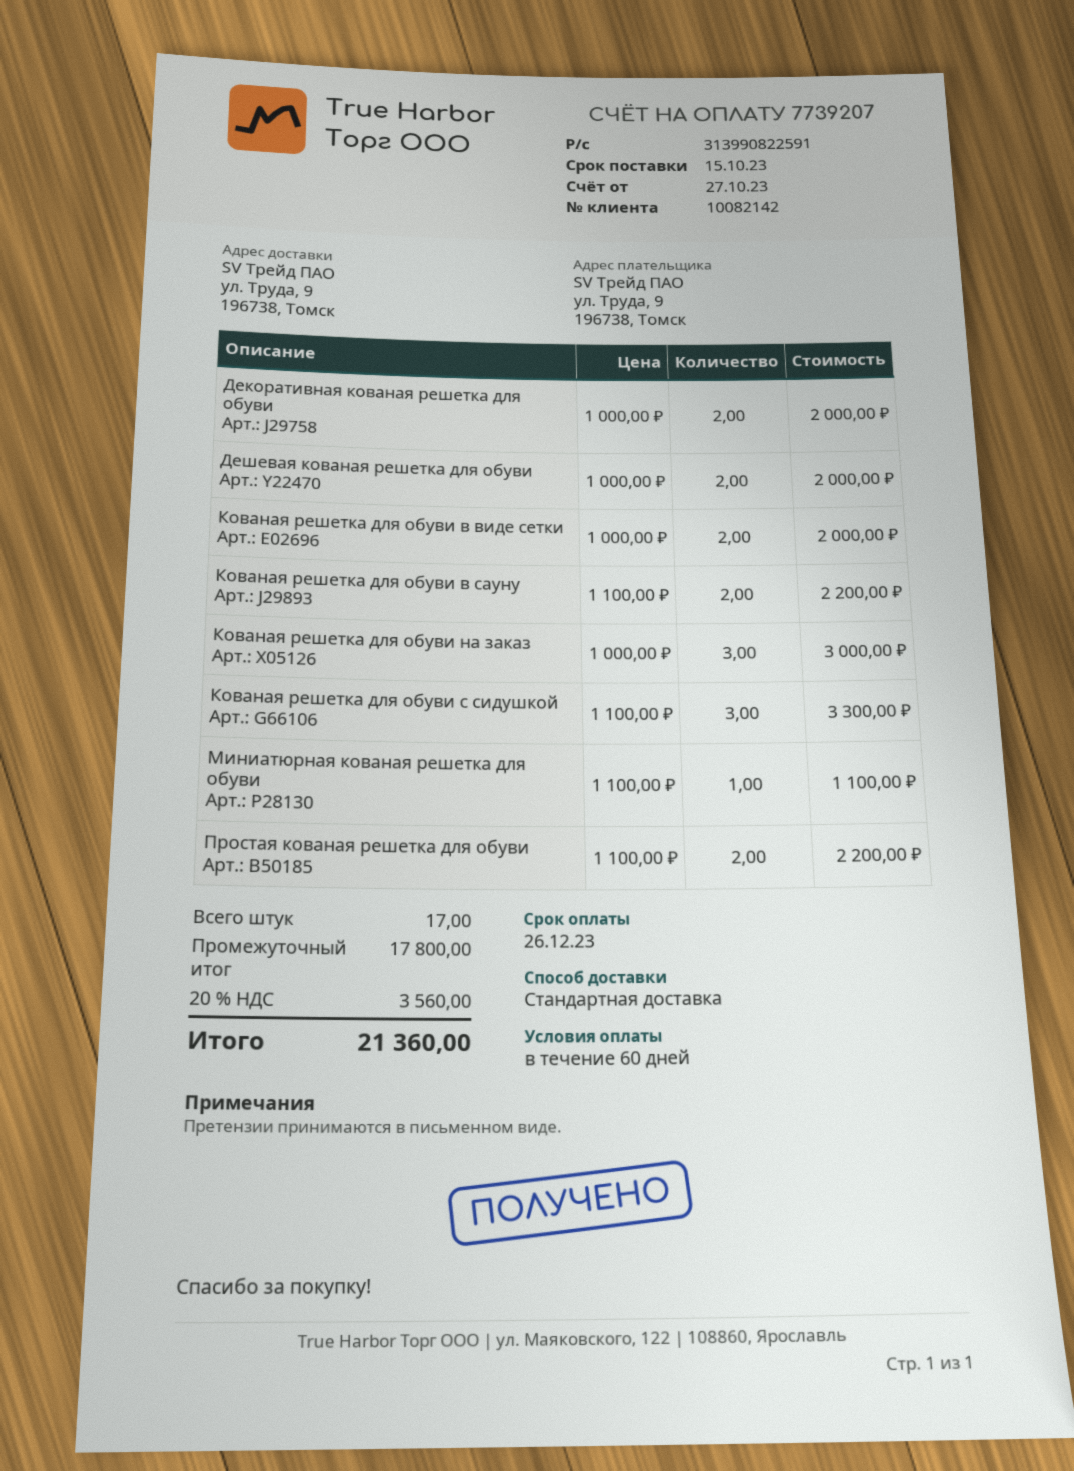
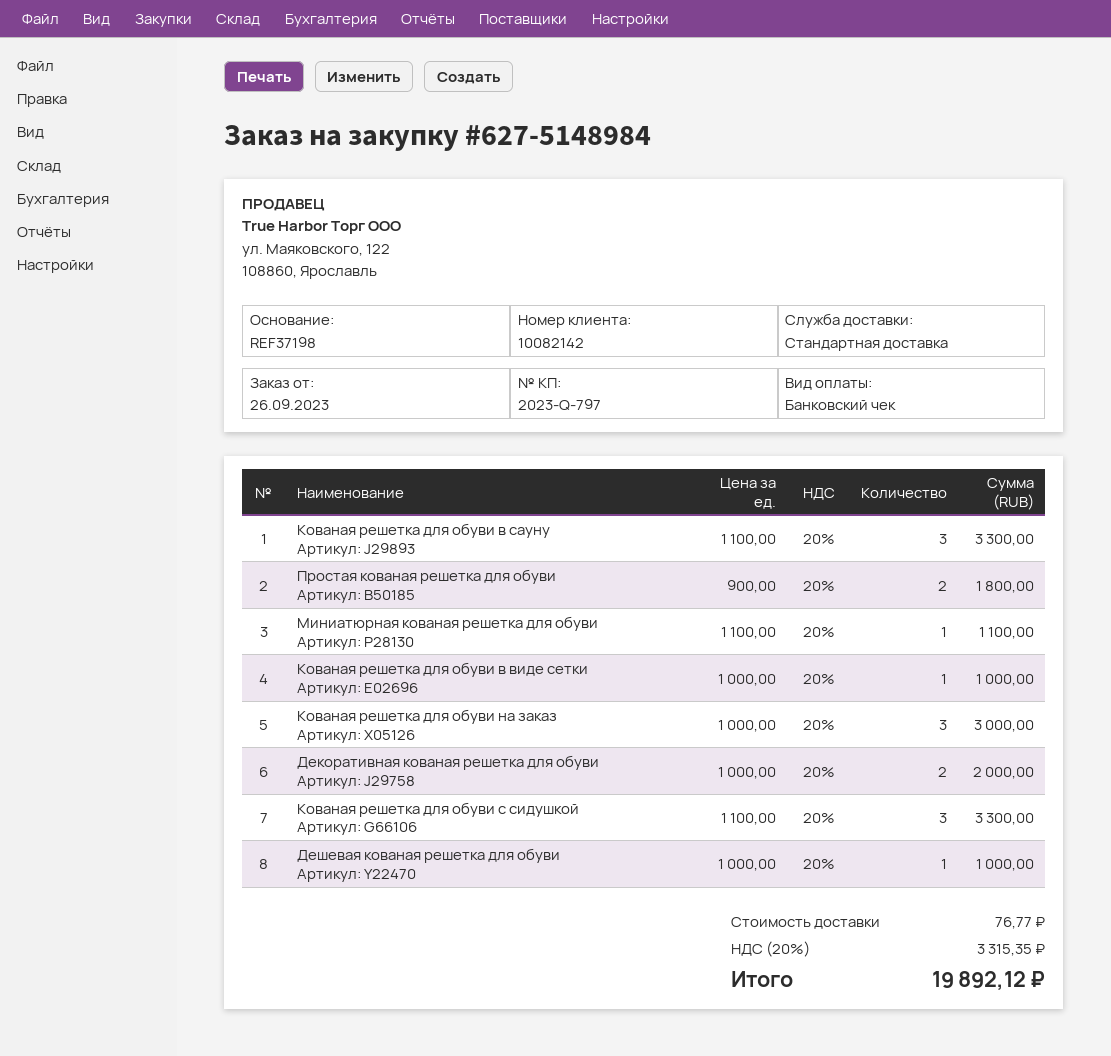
Дешевая кованая решетка для обуви: 2 x 1000.00 = 2000.00 -> 1 x 1000.00 = 1000.00
Кованая решетка для обуви в виде сетки: 2 x 1000.00 = 2000.00 -> 1 x 1000.00 = 1000.00
Кованая решетка для обуви в сауну: 2 x 1100.00 = 2200.00 -> 3 x 1100.00 = 3300.00
Простая кованая решетка для обуви: 2 x 1100.00 = 2200.00 -> 2 x 900.00 = 1800.00
shipping: none -> 76.77
tax: 20% = 3560.00 -> 20% = 3315.35
total: 21360.00 -> 19892.12

